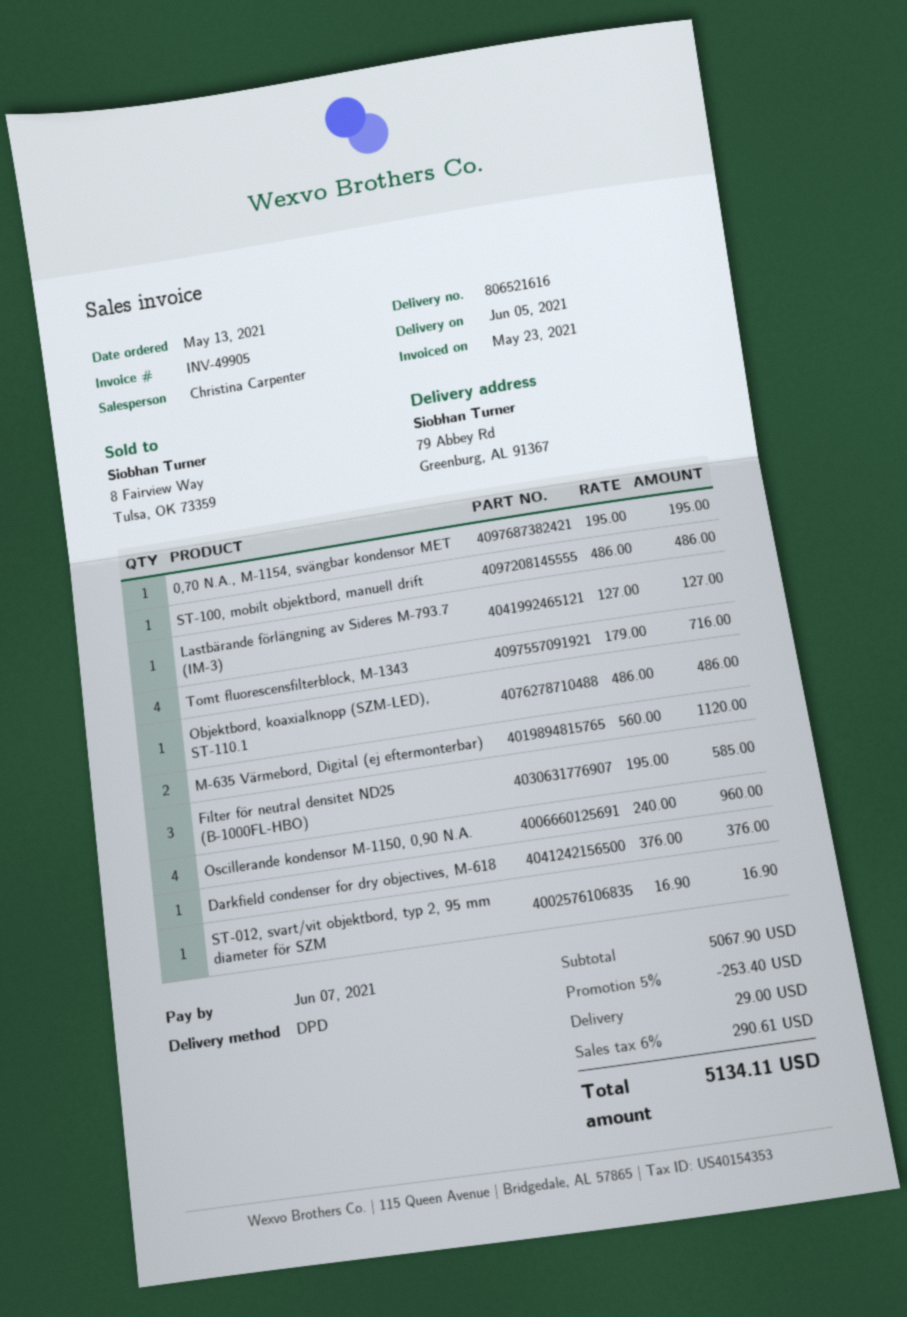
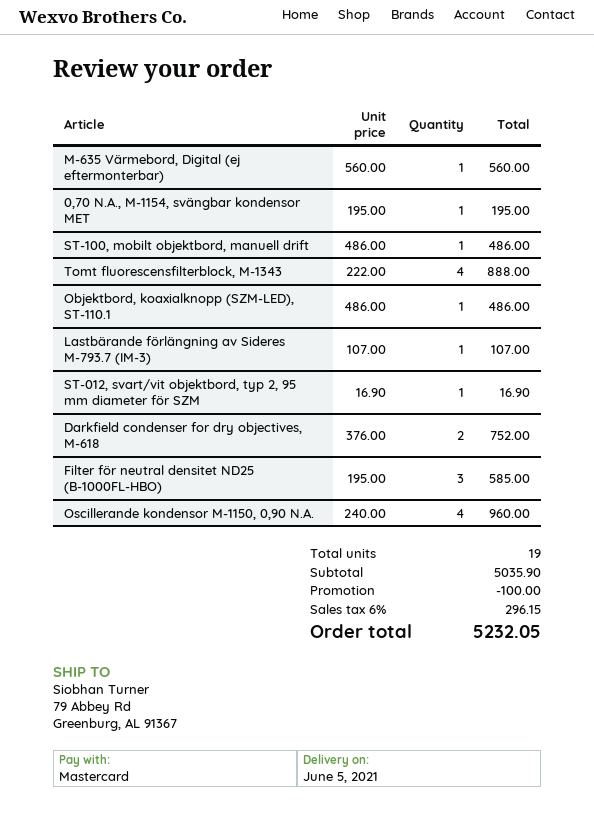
Lastbärande förlängning av Sideres M-793.7 (IM-3): 1 x 127.00 = 127.00 -> 1 x 107.00 = 107.00
Tomt fluorescensfilterblock, M-1343: 4 x 179.00 = 716.00 -> 4 x 222.00 = 888.00
M-635 Värmebord, Digital (ej eftermonterbar): 2 x 560.00 = 1120.00 -> 1 x 560.00 = 560.00
Darkfield condenser for dry objectives, M-618: 1 x 376.00 = 376.00 -> 2 x 376.00 = 752.00
subtotal: 5067.90 -> 5035.90
discount: 253.40 -> 100.00
shipping: 29.00 -> none
tax: 6% = 290.61 -> 6% = 296.15
total: 5134.11 -> 5232.05

